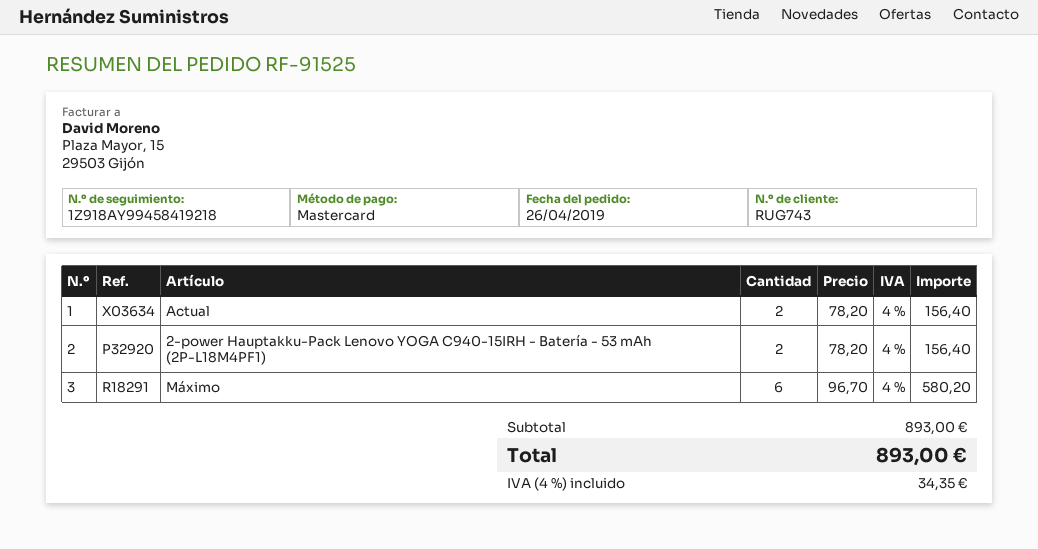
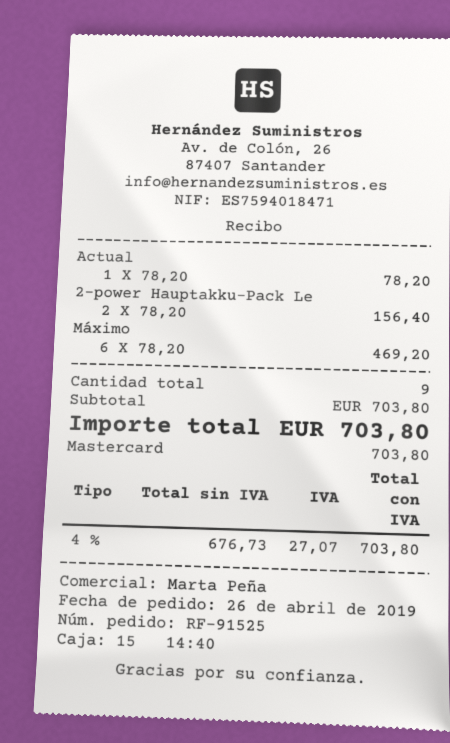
Actual: 2 x 78.20 = 156.40 -> 1 x 78.20 = 78.20
Máximo: 6 x 96.70 = 580.20 -> 6 x 78.20 = 469.20
subtotal: 893.00 -> 703.80
tax: 4% = 34.35 -> 4% = 27.07
total: 893.00 -> 703.80

